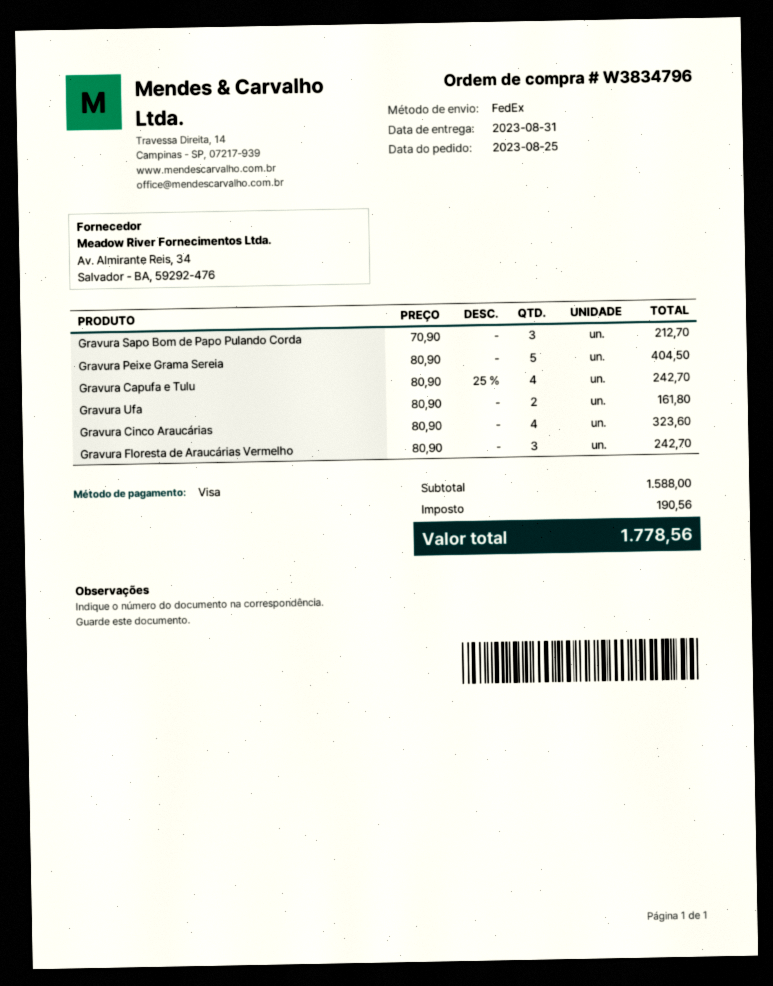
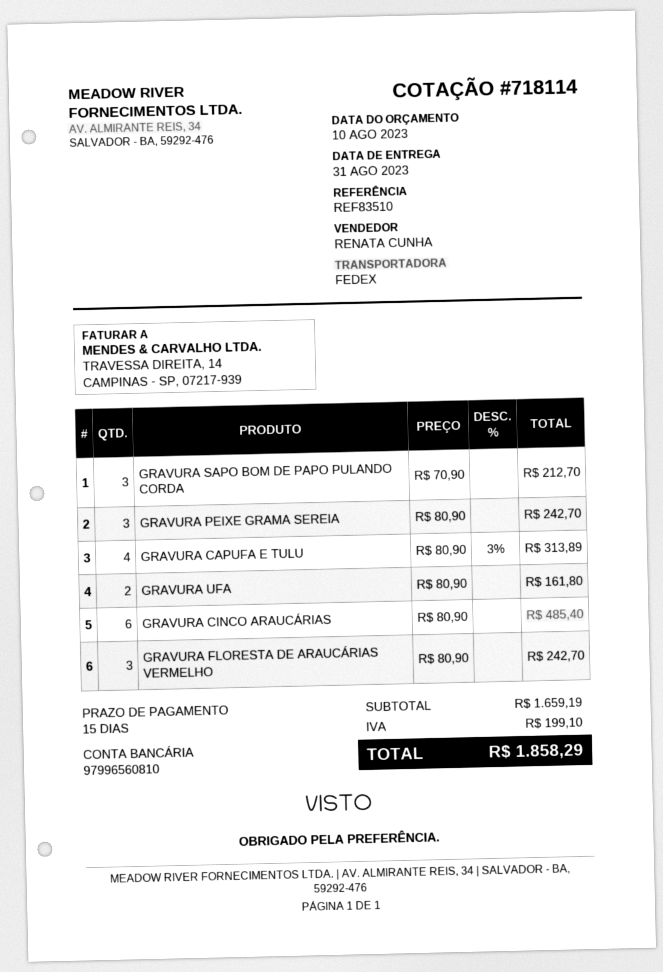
Gravura Peixe Grama Sereia: 5 x 80.90 = 404.50 -> 3 x 80.90 = 242.70
Gravura Capufa e Tulu: 4 x 80.90 - 25% = 242.70 -> 4 x 80.90 - 3% = 313.89
Gravura Cinco Araucárias: 4 x 80.90 = 323.60 -> 6 x 80.90 = 485.40
subtotal: 1588.00 -> 1659.19
tax: 190.56 -> 199.10
total: 1778.56 -> 1858.29

